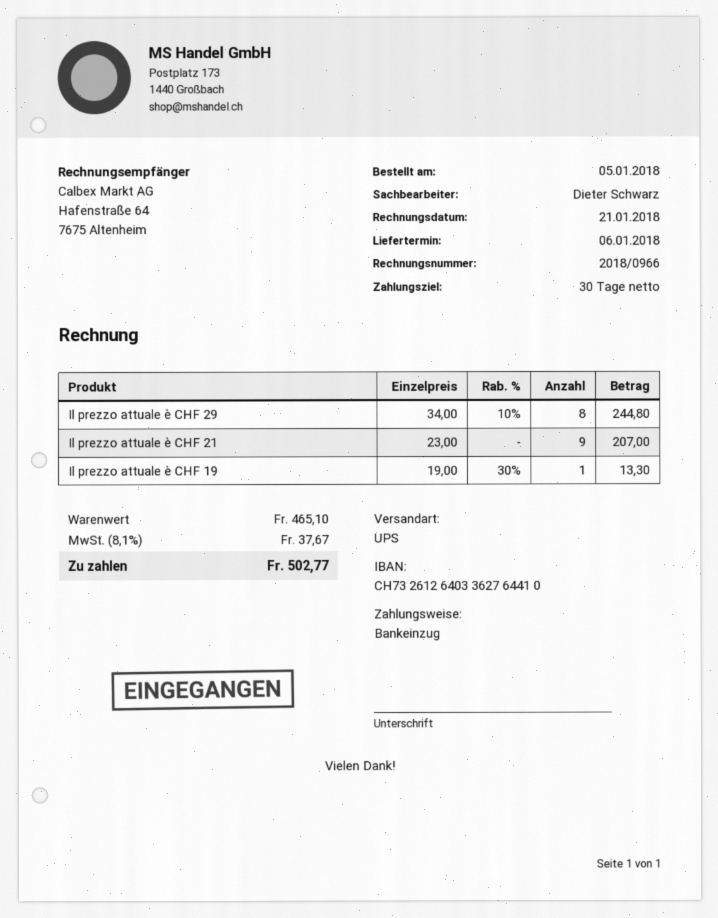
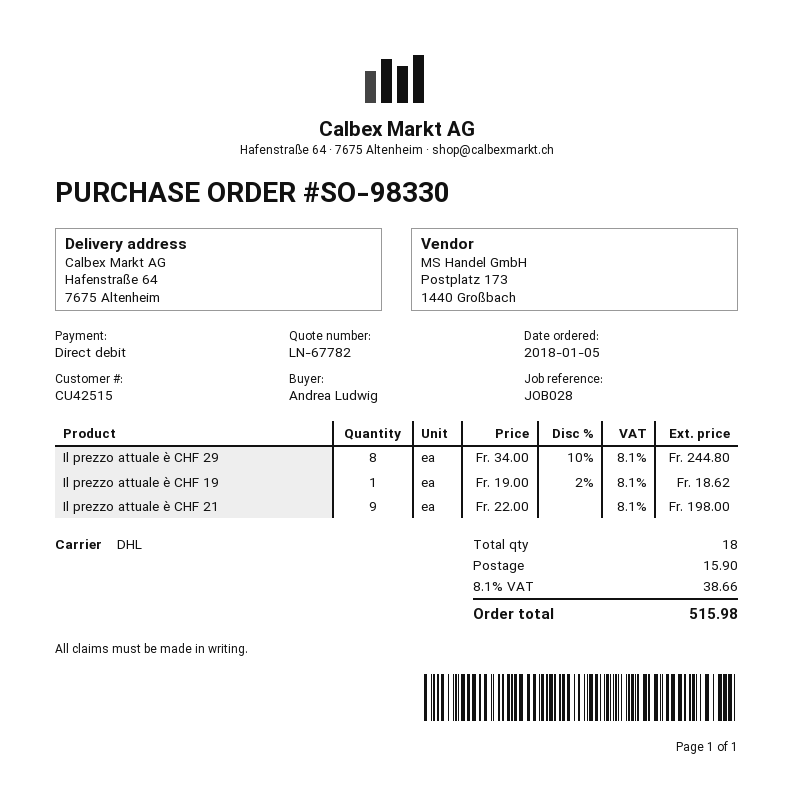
shipping method: UPS -> DHL
Il prezzo attuale è CHF 21: 9 x 23.00 = 207.00 -> 9 x 22.00 = 198.00
Il prezzo attuale è CHF 19: 1 x 19.00 - 30% = 13.30 -> 1 x 19.00 - 2% = 18.62
shipping: none -> 15.90
tax: 8.1% = 37.67 -> 8.1% = 38.66
total: 502.77 -> 515.98

